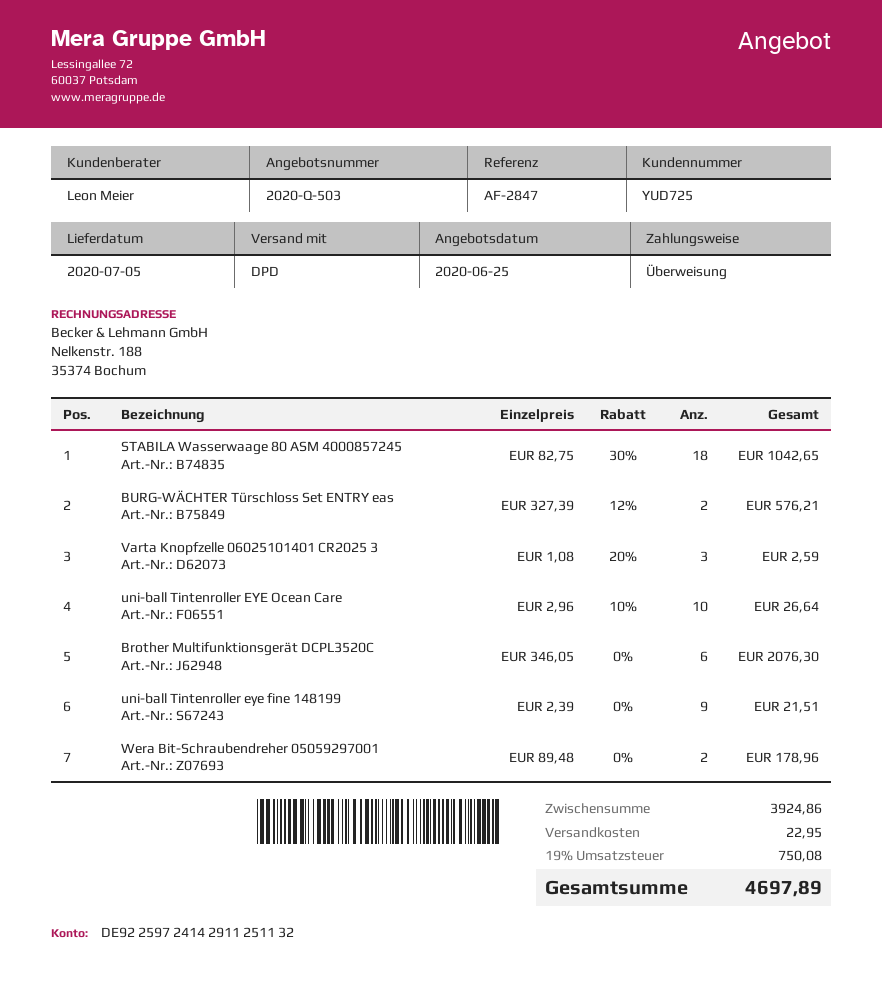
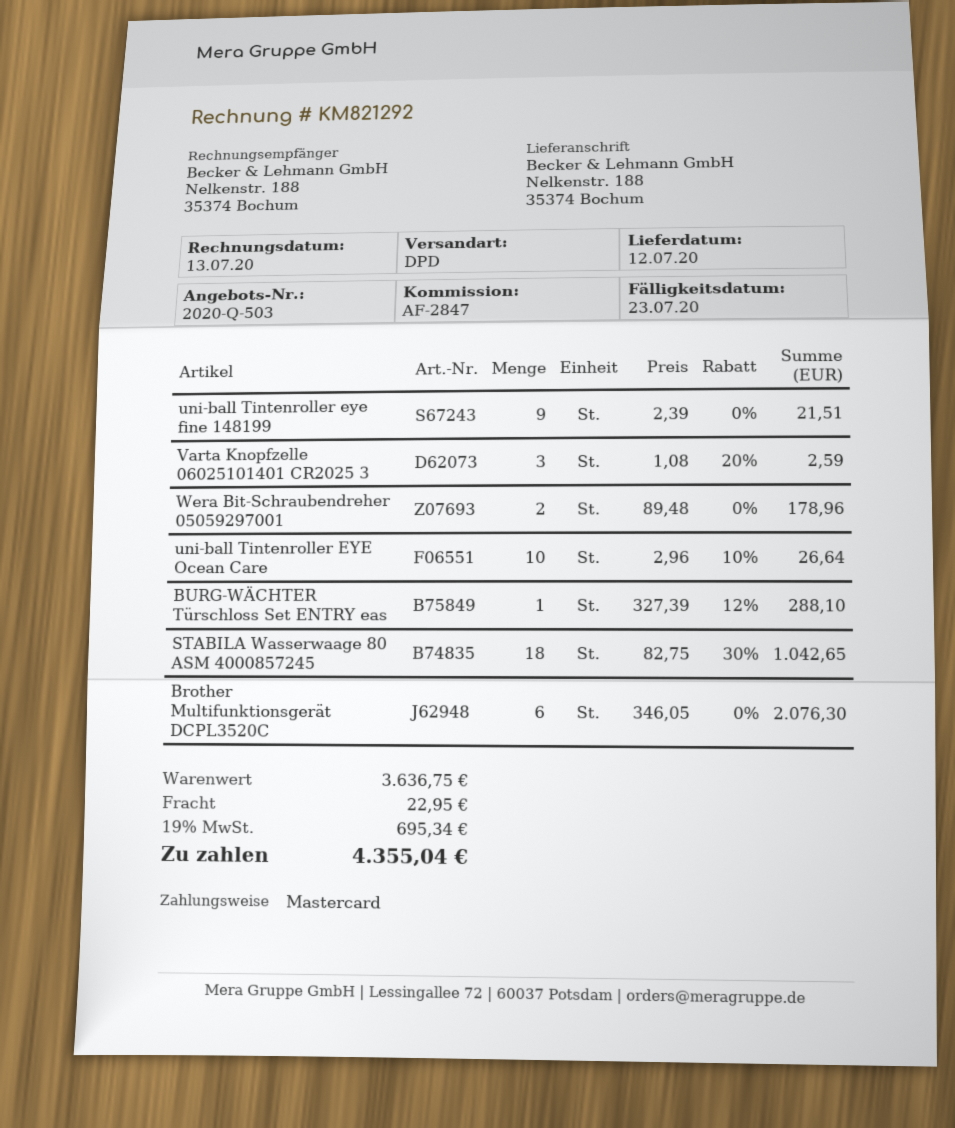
delivery date: 2020-07-05 -> 2020-07-12
payment method: bank transfer -> Mastercard
BURG-WÄCHTER Türschloss Set ENTRY eas: 2 x 327.39 - 12% = 576.21 -> 1 x 327.39 - 12% = 288.10
subtotal: 3924.86 -> 3636.75
tax: 19% = 750.08 -> 19% = 695.34
total: 4697.89 -> 4355.04

